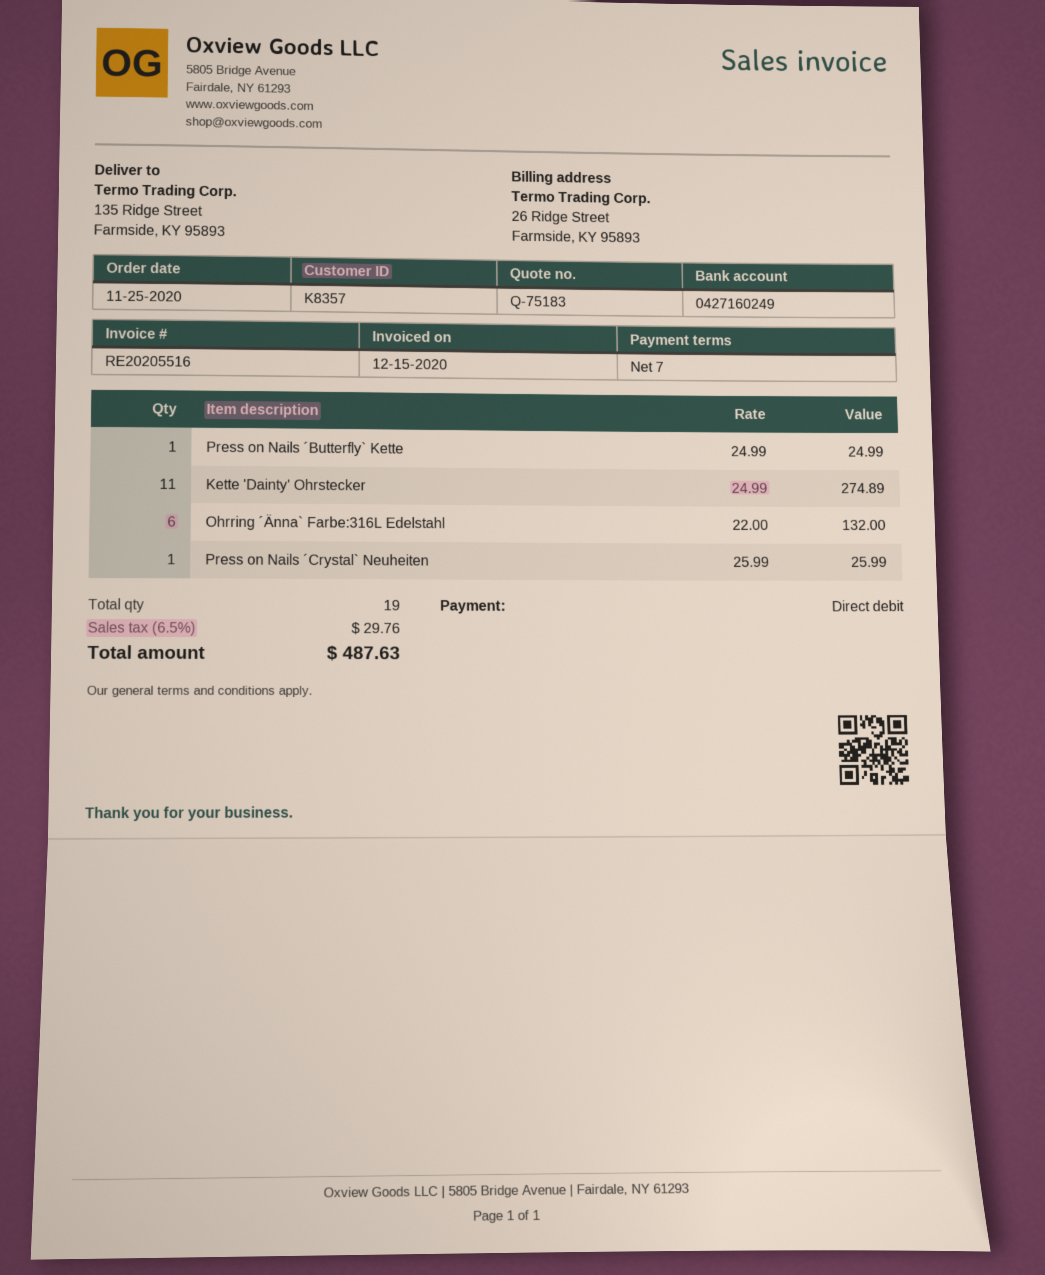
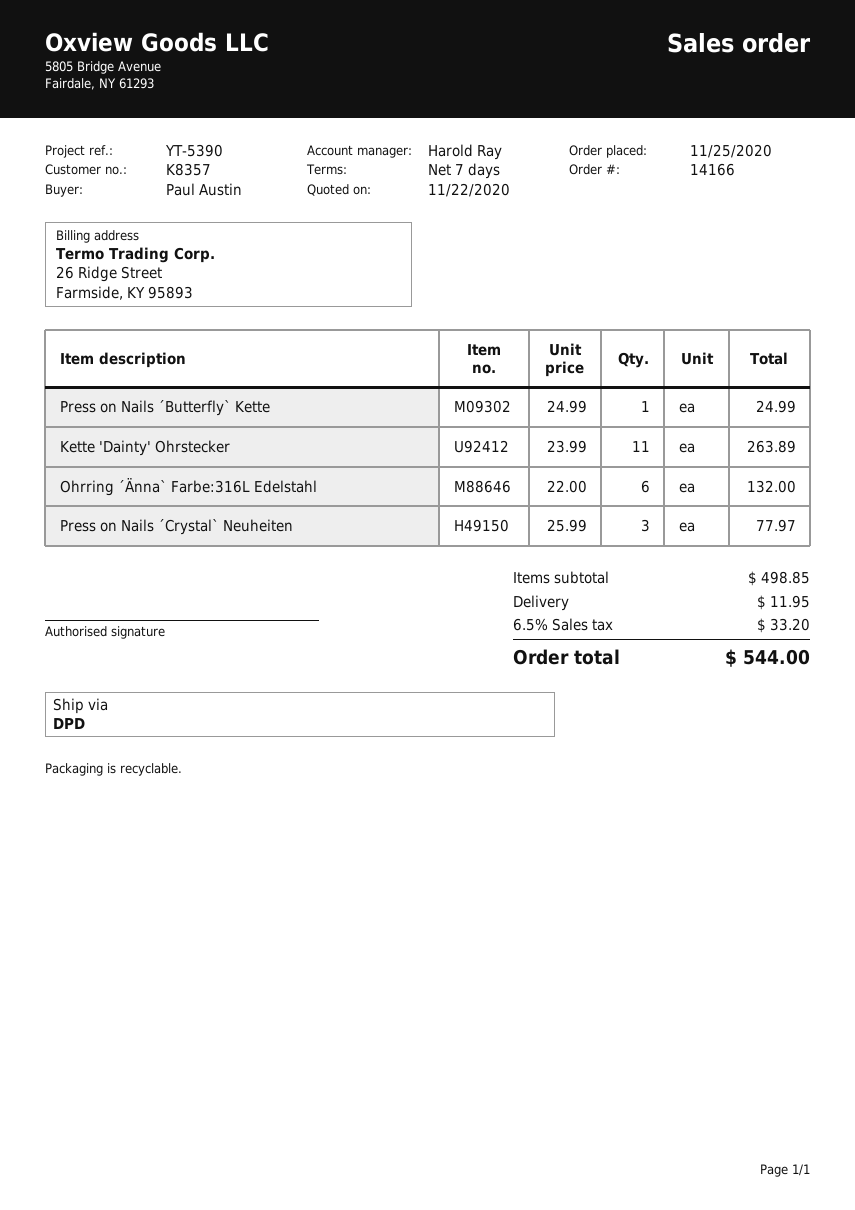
Kette 'Dainty' Ohrstecker: 11 x 24.99 = 274.89 -> 11 x 23.99 = 263.89
Press on Nails ´Crystal` Neuheiten: 1 x 25.99 = 25.99 -> 3 x 25.99 = 77.97
shipping: none -> 11.95
tax: 6.5% = 29.76 -> 6.5% = 33.20
total: 487.63 -> 544.00

